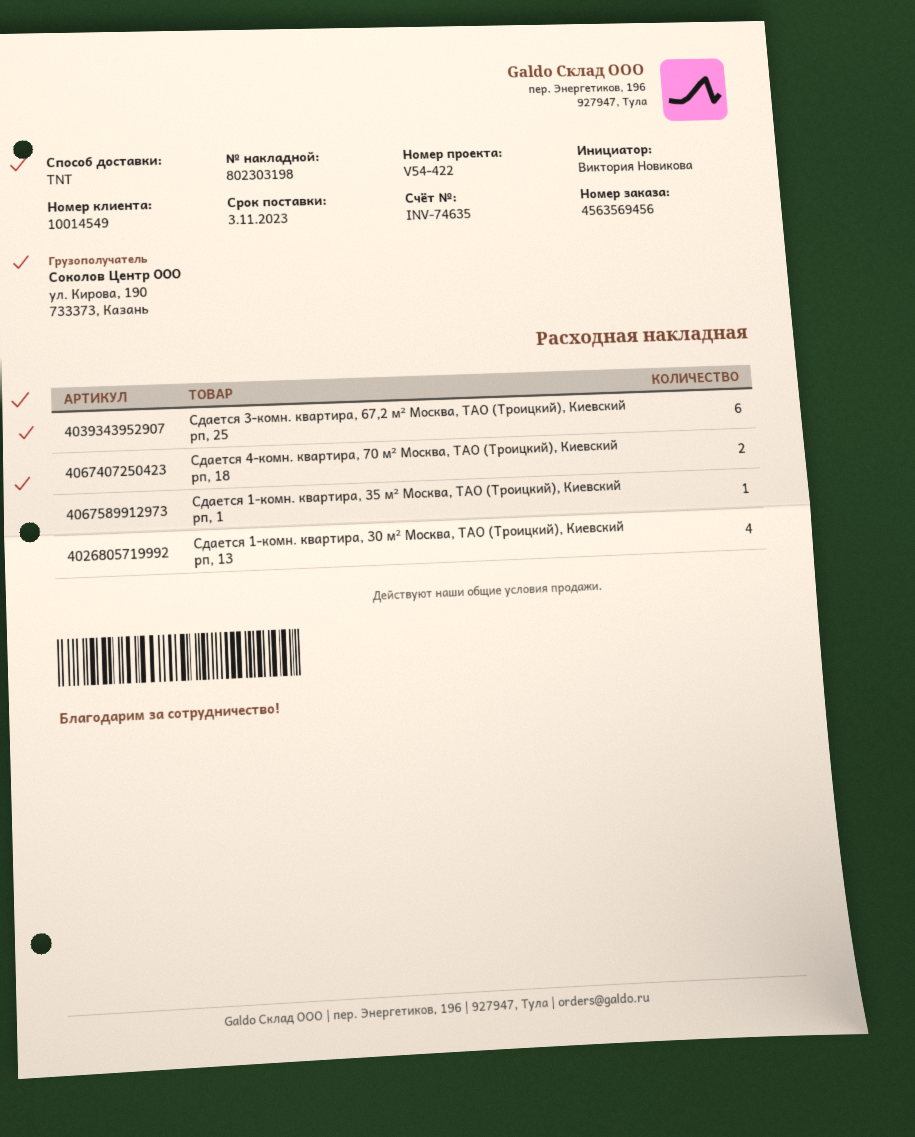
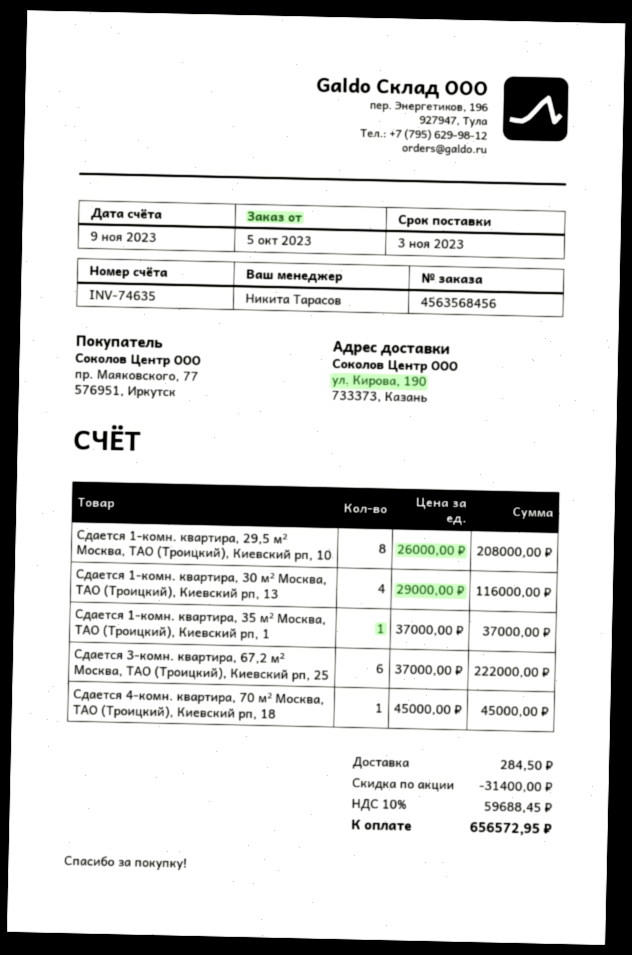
order number: 4563569456 -> 4563568456
Сдается 4-комн. квартира, 70 м² Москва, ТАО (Троицкий), Киевский рп, 18: 2 -> 1
Сдается 1-комн. квартира, 29,5 м² Москва, ТАО (Троицкий), Киевский рп, 10: none -> 8

